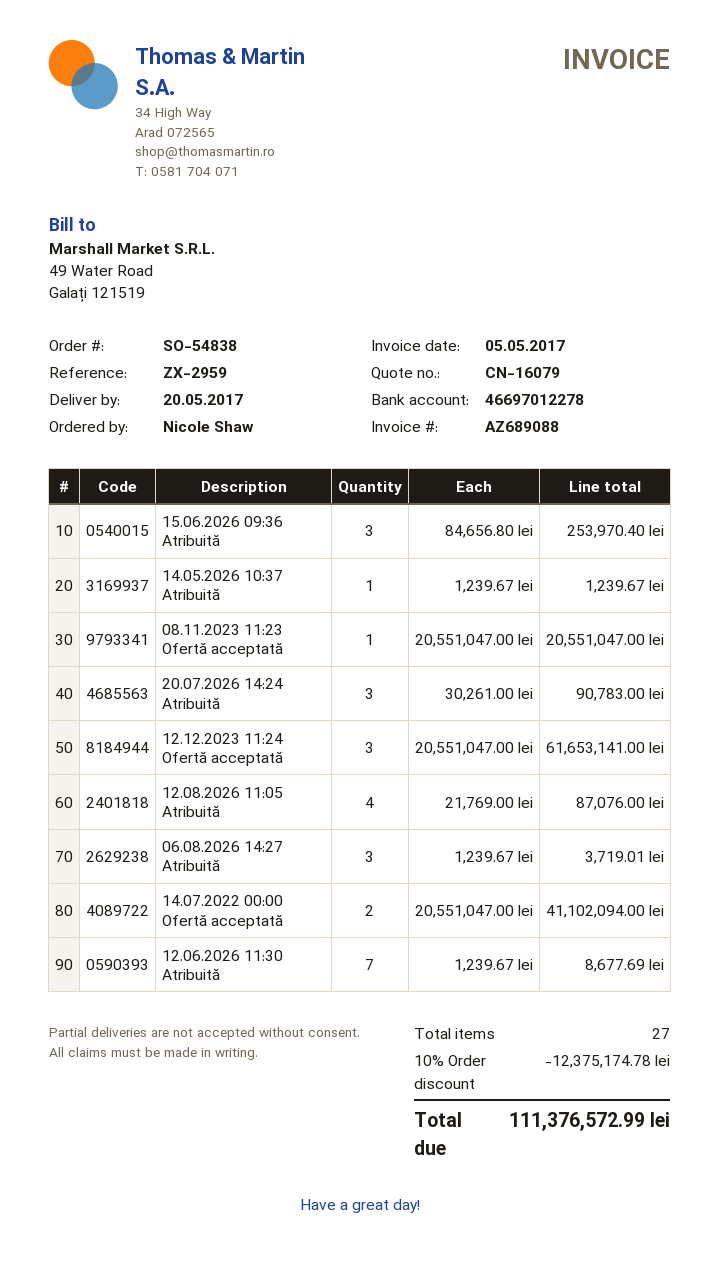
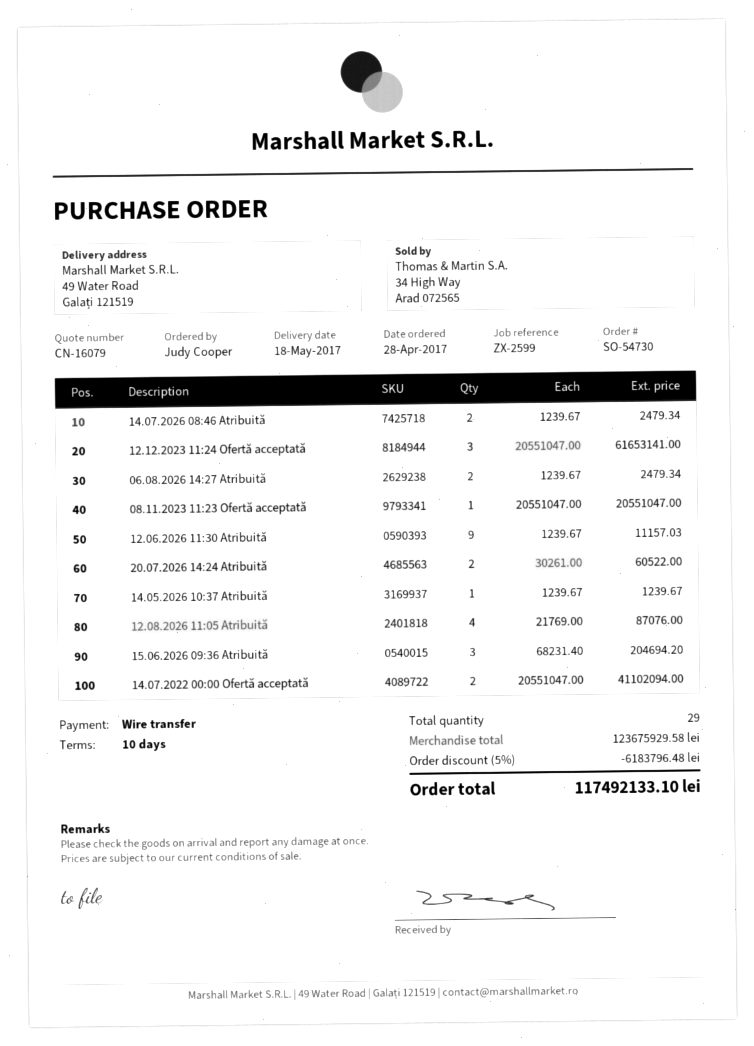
order number: SO-54838 -> SO-54730
delivery date: 2017-05-20 -> 2017-05-18
reference: ZX-2959 -> ZX-2599
ordered by: Nicole Shaw -> Judy Cooper
15.06.2026 09:36 Atribuită: 3 x 84656.80 = 253970.40 -> 3 x 68231.40 = 204694.20
20.07.2026 14:24 Atribuită: 3 x 30261.00 = 90783.00 -> 2 x 30261.00 = 60522.00
06.08.2026 14:27 Atribuită: 3 x 1239.67 = 3719.01 -> 2 x 1239.67 = 2479.34
12.06.2026 11:30 Atribuită: 7 x 1239.67 = 8677.69 -> 9 x 1239.67 = 11157.03
14.07.2026 08:46 Atribuită: none -> 2 x 1239.67 = 2479.34
total quantity: 27 -> 29
discount: 10% = 12375174.78 -> 5% = 6183796.48
total: 111376572.99 -> 117492133.10

